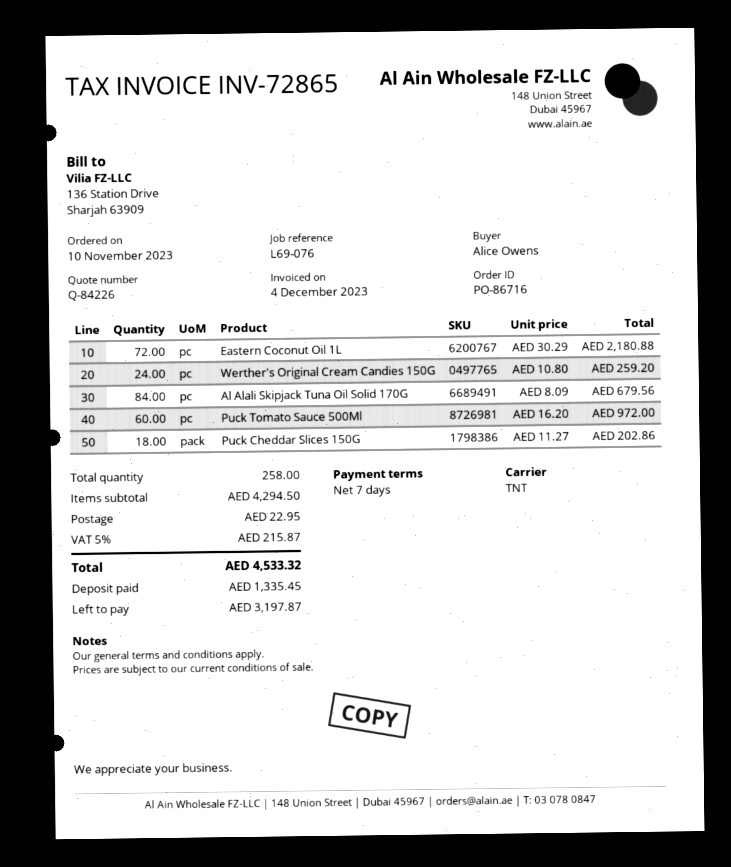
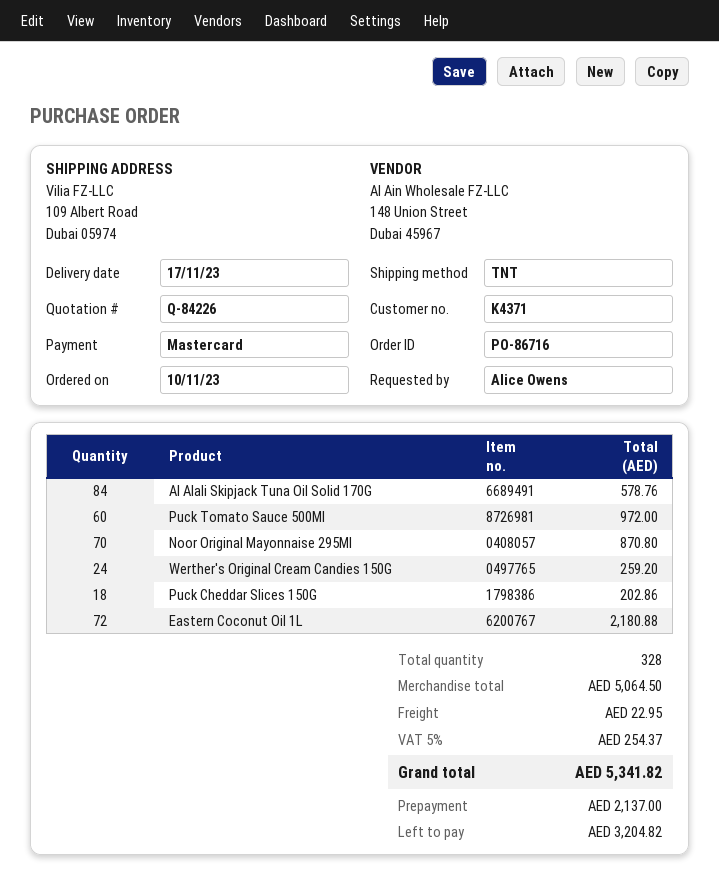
Al Alali Skipjack Tuna Oil Solid 170G: 84 for 679.56 -> 84 for 578.76
Noor Original Mayonnaise 295Ml: none -> 70 for 870.80
total quantity: 258 -> 328
subtotal: 4294.50 -> 5064.50
tax: 5% = 215.87 -> 5% = 254.37
total: 4533.32 -> 5341.82
deposit: 1335.45 -> 2137.00
balance: 3197.87 -> 3204.82

